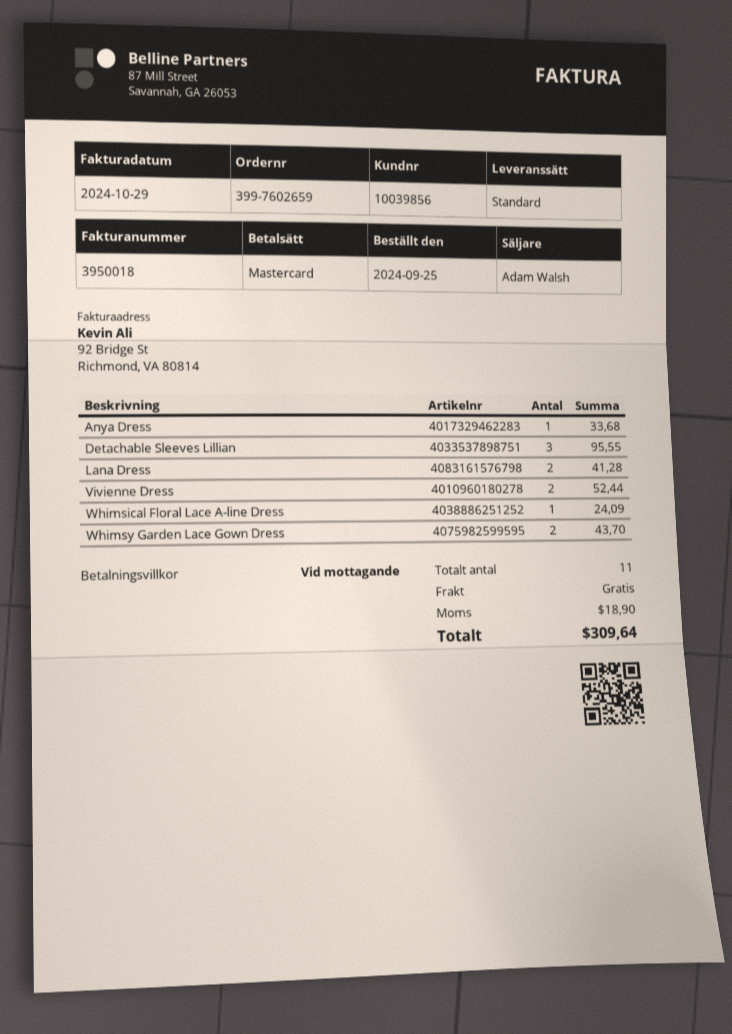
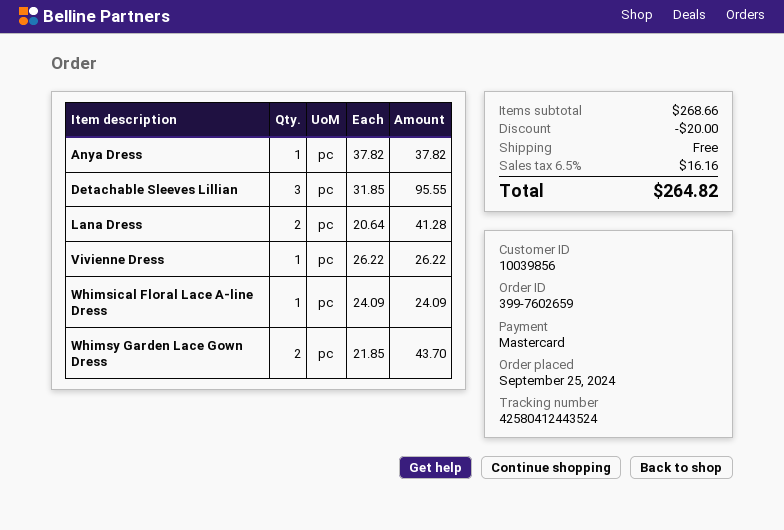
Anya Dress: 1 for 33.68 -> 1 for 37.82
Vivienne Dress: 2 for 52.44 -> 1 for 26.22
discount: none -> 20.00
tax: 18.90 -> 16.16
total: 309.64 -> 264.82

